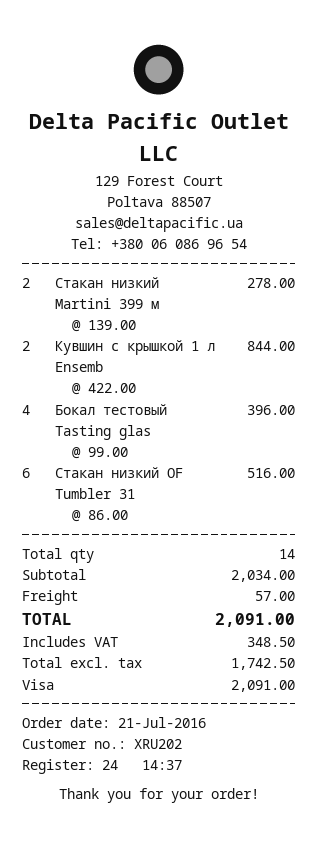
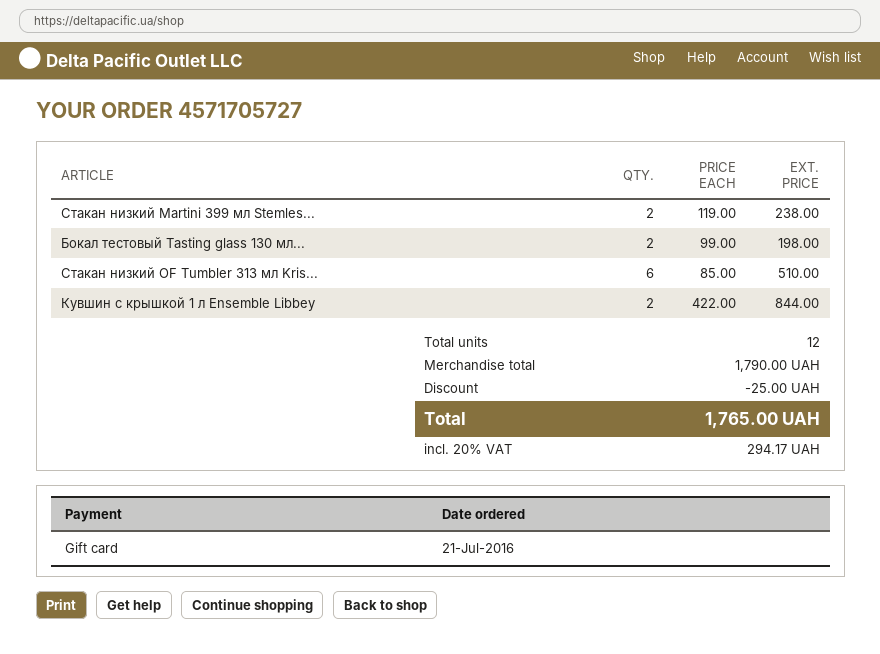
payment method: Visa -> gift card
Стакан низкий Martini 399 м: 2 x 139.00 = 278.00 -> 2 x 119.00 = 238.00
Бокал тестовый Tasting glas: 4 x 99.00 = 396.00 -> 2 x 99.00 = 198.00
Стакан низкий OF Tumbler 31: 6 x 86.00 = 516.00 -> 6 x 85.00 = 510.00
total quantity: 14 -> 12
subtotal: 2034.00 -> 1790.00
discount: none -> 25.00
shipping: 57.00 -> none
tax: 348.50 -> 294.17
total: 2091.00 -> 1765.00

